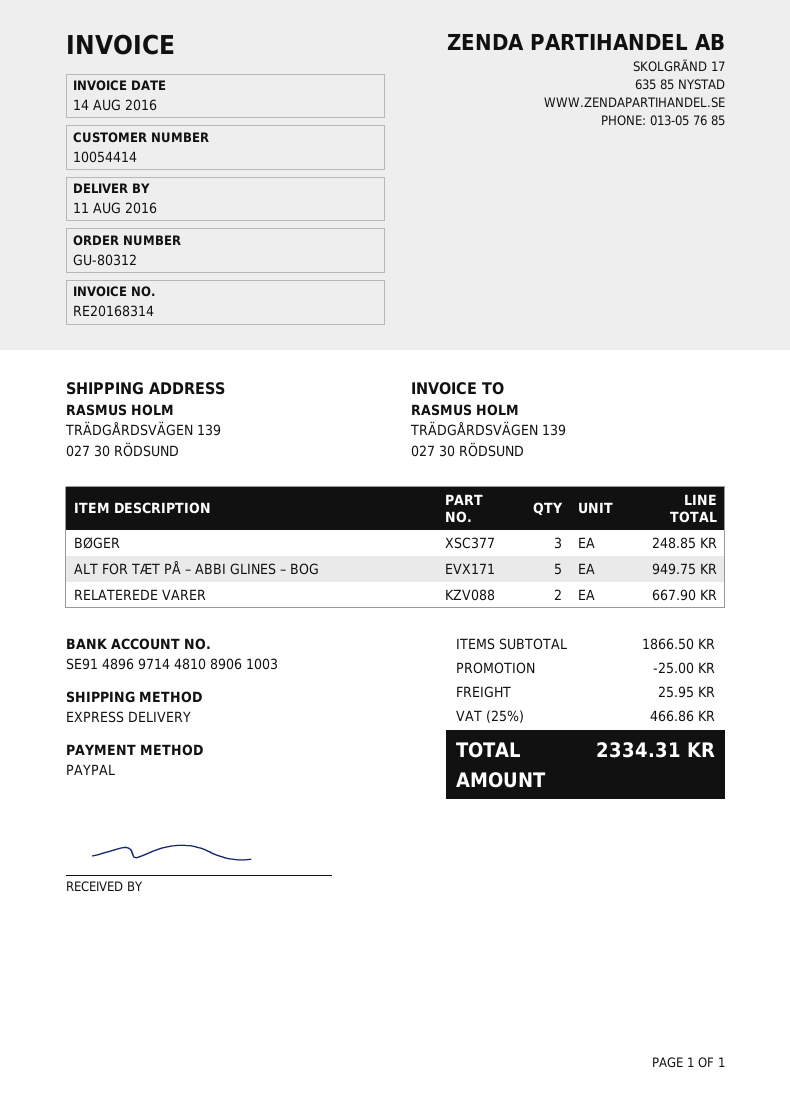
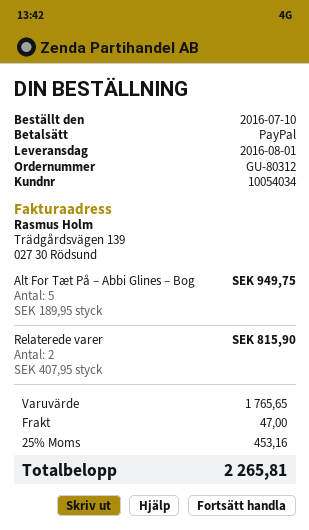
delivery date: 2016-08-11 -> 2016-08-01
customer number: 10054414 -> 10054034
BØGER: 3 for 248.85 -> none
RELATEREDE VARER: 2 for 667.90 -> 2 for 815.90
subtotal: 1866.50 -> 1765.65
discount: 25.00 -> none
shipping: 25.95 -> 47.00
tax: 25% = 466.86 -> 25% = 453.16
total: 2334.31 -> 2265.81

